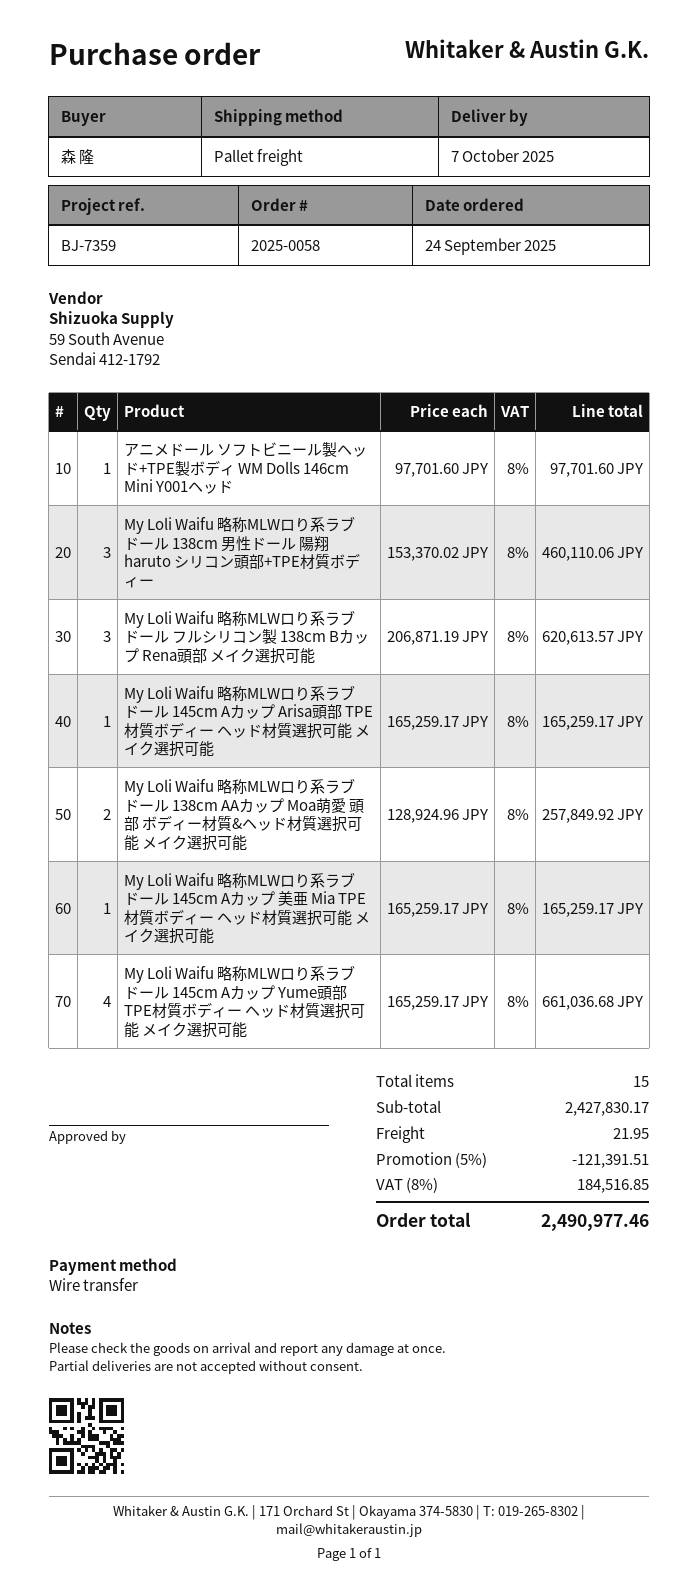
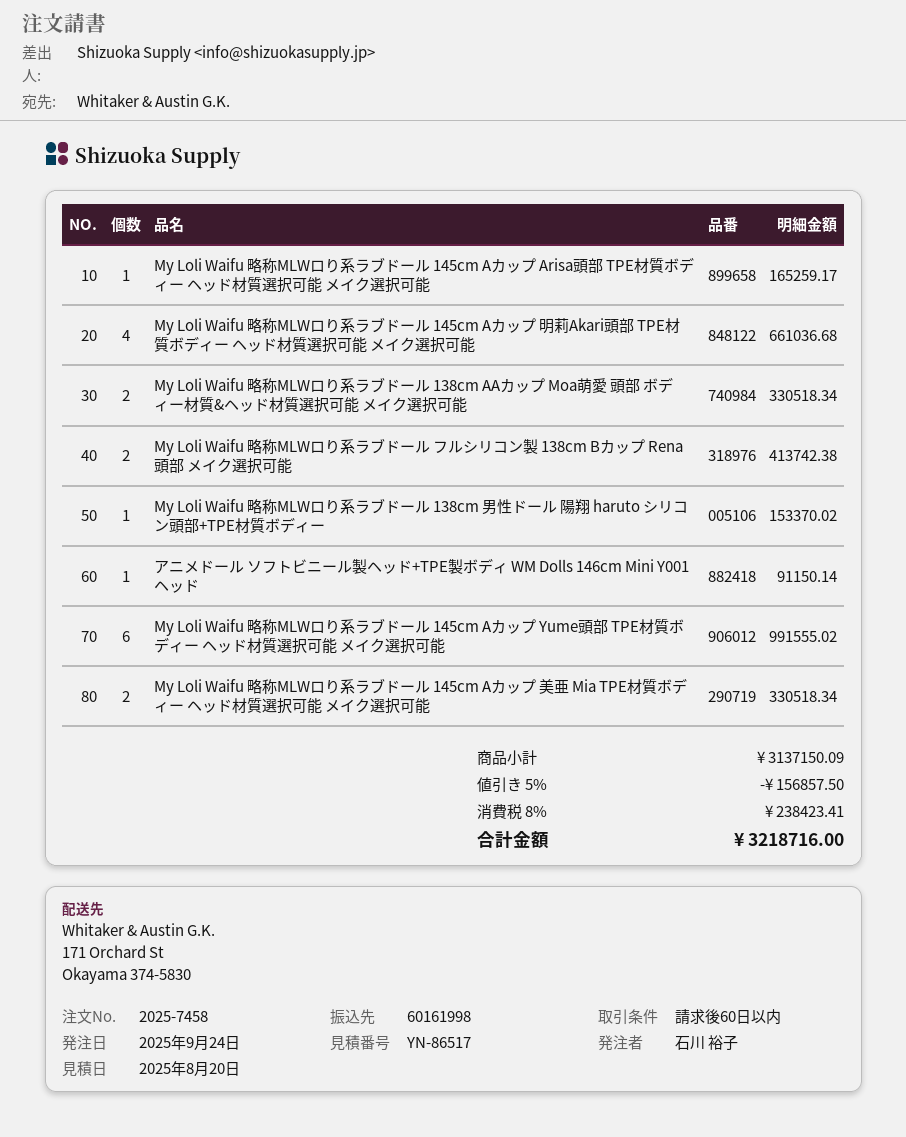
order number: 2025-0058 -> 2025-7458
ordered by: 森 隆 -> 石川 裕子
アニメドール ソフトビニール製ヘッド+TPE製ボディ WM Dolls 146cm Mini Y001ヘッド: 1 for 97701.60 -> 1 for 91150.14
My Loli Waifu 略称MLWロり系ラブドール 138cm 男性ドール 陽翔 haruto シリコン頭部+TPE材質ボディー: 3 for 460110.06 -> 1 for 153370.02
My Loli Waifu 略称MLWロり系ラブドール フルシリコン製 138cm Bカップ Rena頭部 メイク選択可能: 3 for 620613.57 -> 2 for 413742.38
My Loli Waifu 略称MLWロり系ラブドール 138cm AAカップ Moa萌愛 頭部 ボディー材質&ヘッド材質選択可能 メイク選択可能: 2 for 257849.92 -> 2 for 330518.34
My Loli Waifu 略称MLWロり系ラブドール 145cm Aカップ 美亜 Mia TPE材質ボディー ヘッド材質選択可能 メイク選択可能: 1 for 165259.17 -> 2 for 330518.34
My Loli Waifu 略称MLWロり系ラブドール 145cm Aカップ Yume頭部 TPE材質ボディー ヘッド材質選択可能 メイク選択可能: 4 for 661036.68 -> 6 for 991555.02
My Loli Waifu 略称MLWロり系ラブドール 145cm Aカップ 明莉Akari頭部 TPE材質ボディー ヘッド材質選択可能 メイク選択可能: none -> 4 for 661036.68
subtotal: 2427830.17 -> 3137150.09
discount: 5% = 121391.51 -> 5% = 156857.50
shipping: 21.95 -> none
tax: 8% = 184516.85 -> 8% = 238423.41
total: 2490977.46 -> 3218716.00

